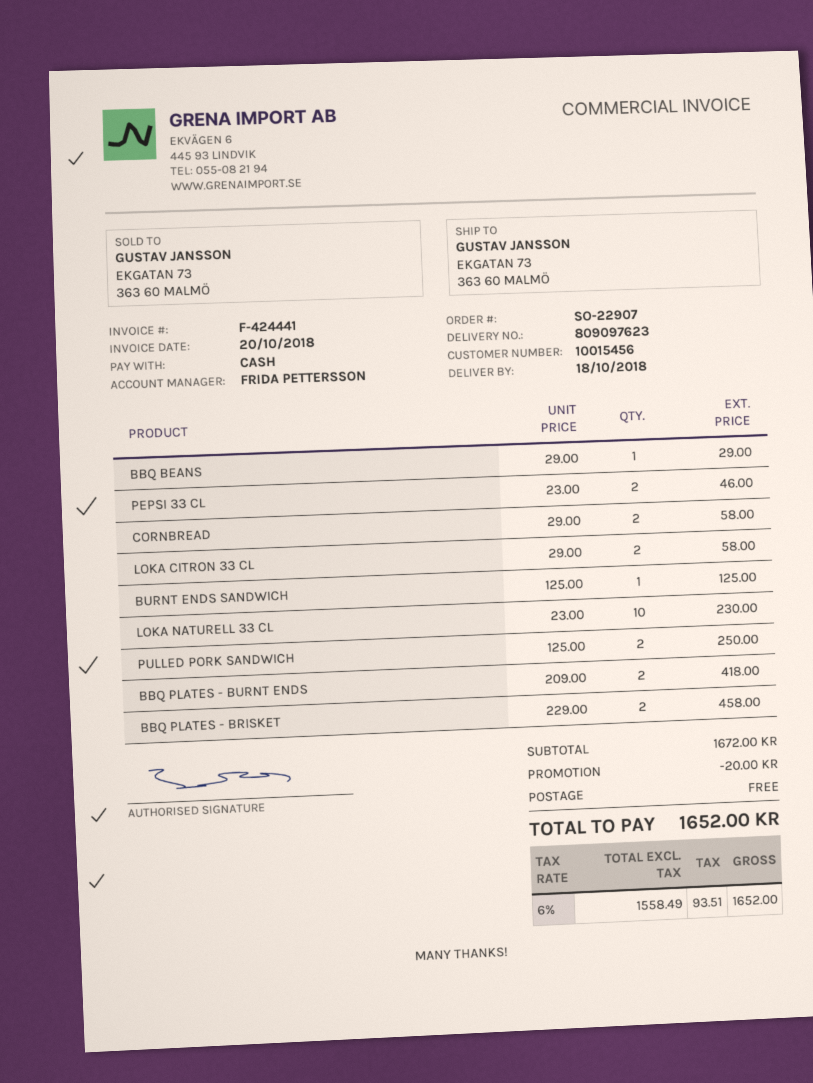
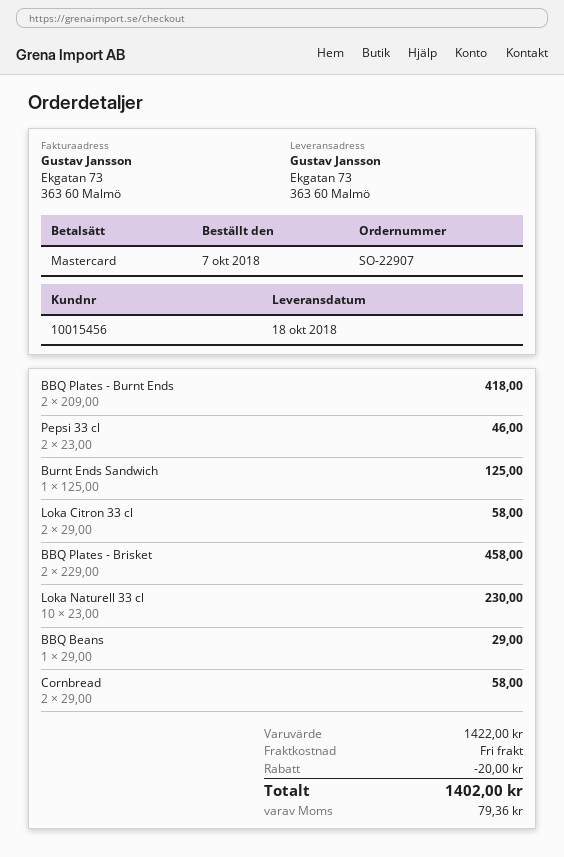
payment method: cash -> Mastercard
PULLED PORK SANDWICH: 2 x 125.00 = 250.00 -> none
subtotal: 1672.00 -> 1422.00
tax: 93.51 -> 79.36
total: 1652.00 -> 1402.00

